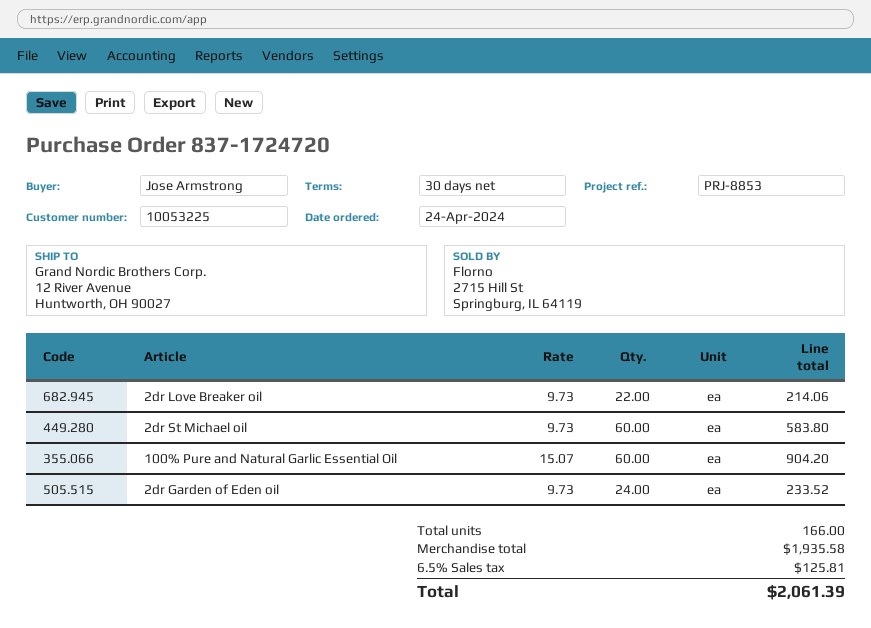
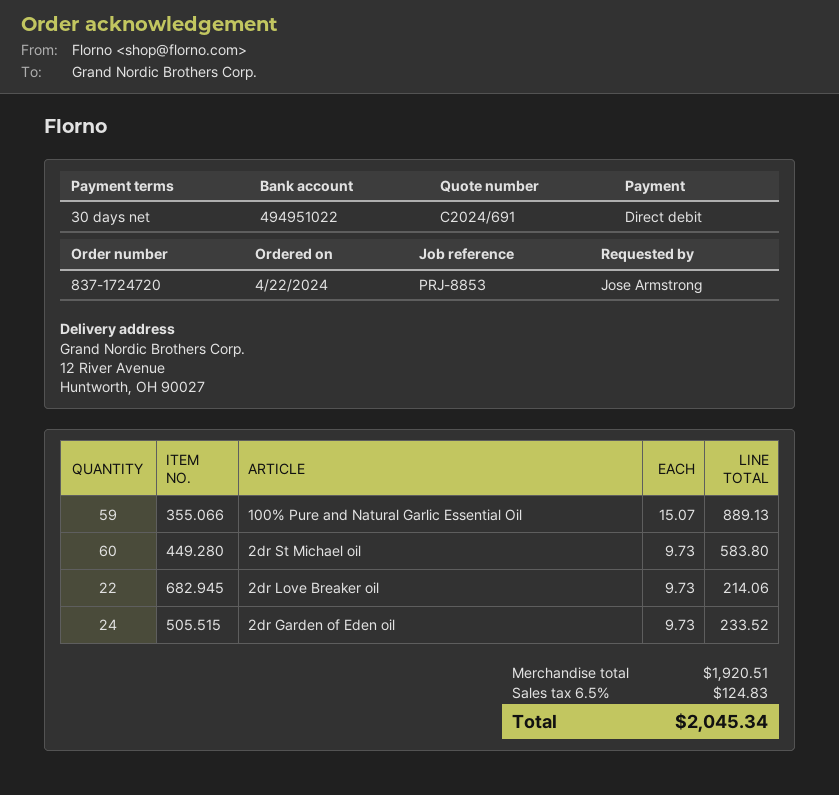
order date: 2024-04-24 -> 2024-04-22
100% Pure and Natural Garlic Essential Oil: 60 x 15.07 = 904.20 -> 59 x 15.07 = 889.13
subtotal: 1935.58 -> 1920.51
tax: 6.5% = 125.81 -> 6.5% = 124.83
total: 2061.39 -> 2045.34

